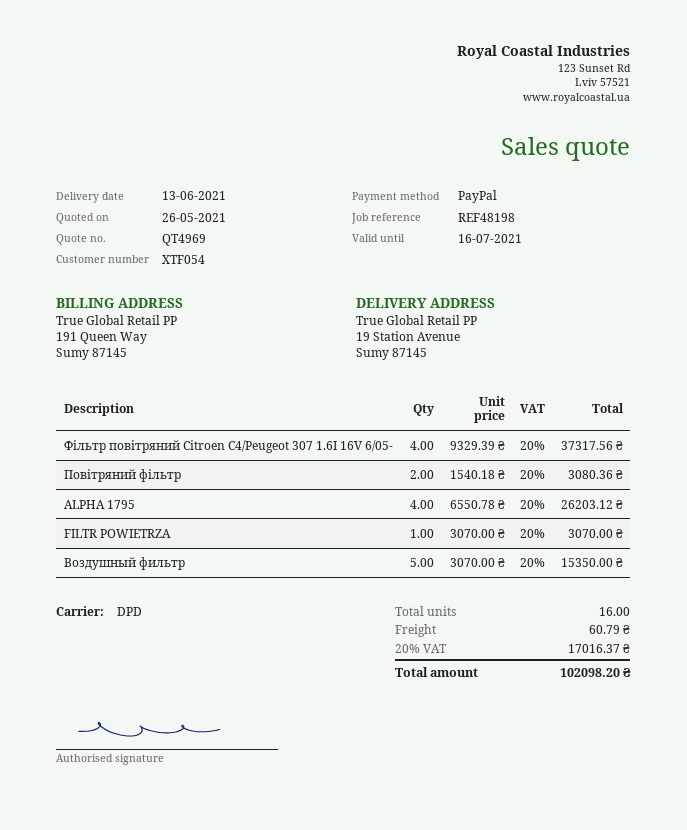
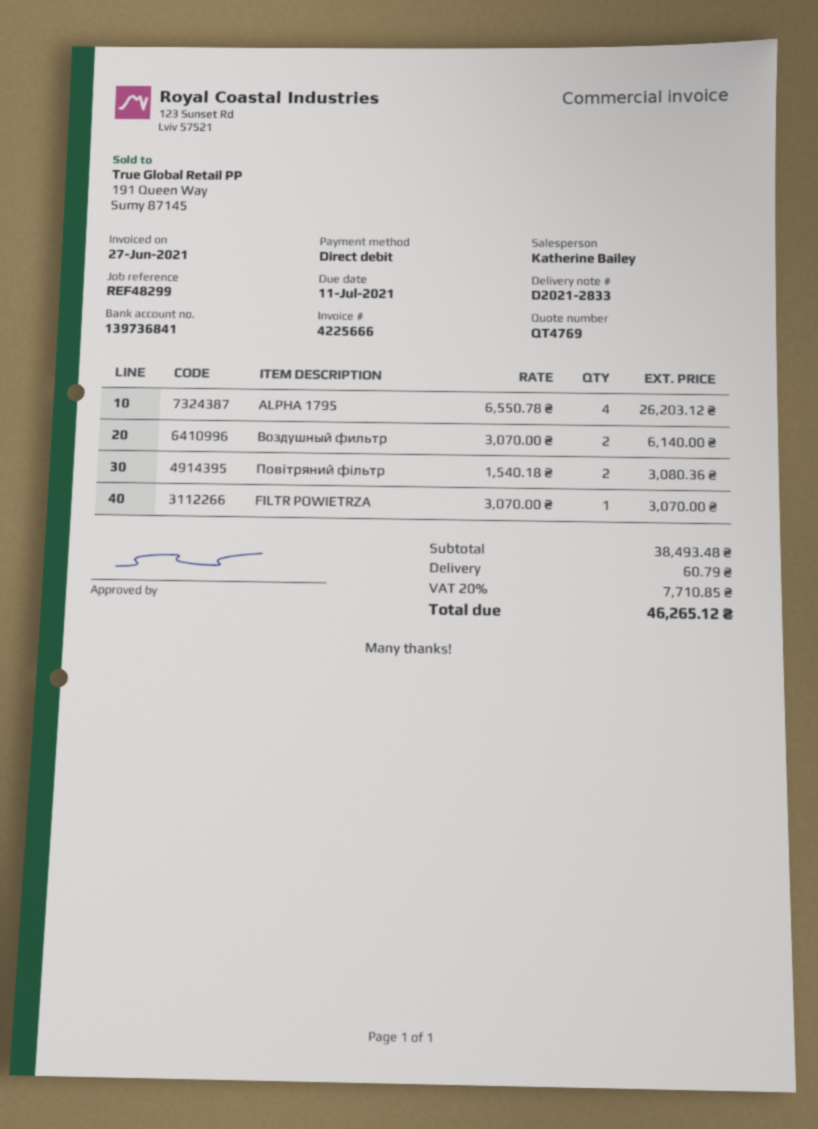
quote number: QT4969 -> QT4769
reference: REF48198 -> REF48299
payment method: PayPal -> direct debit
Фільтр повітряний Citroen C4/Peugeot 307 1.6I 16V 6/05-: 4 x 9329.39 = 37317.56 -> none
Воздушный фильтр: 5 x 3070.00 = 15350.00 -> 2 x 3070.00 = 6140.00
tax: 20% = 17016.37 -> 20% = 7710.85
total: 102098.20 -> 46265.12

